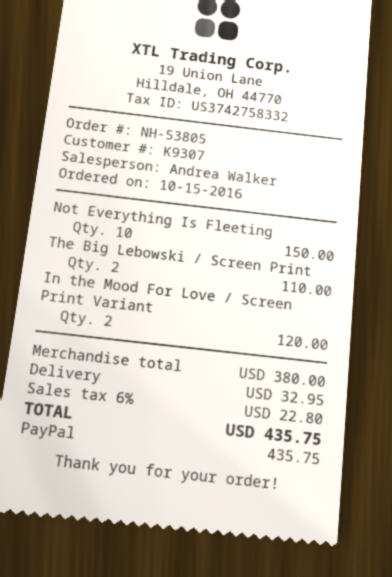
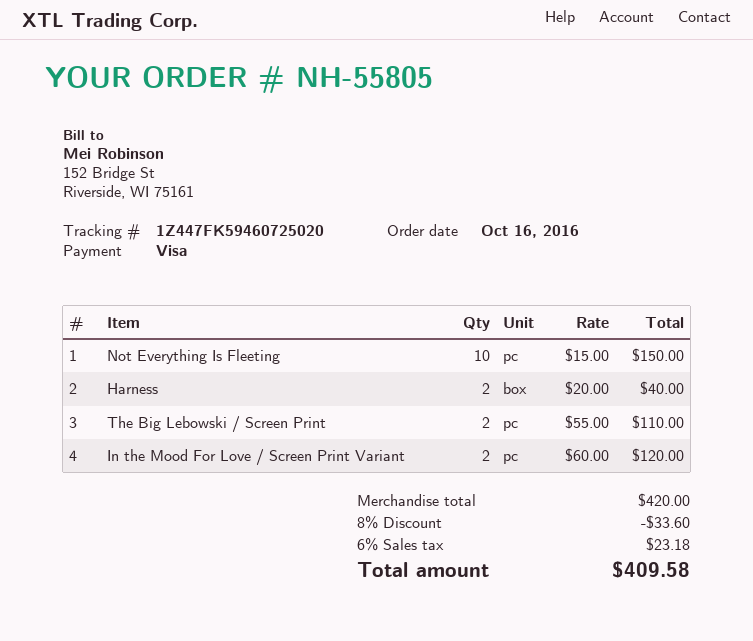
order number: NH-53805 -> NH-55805
order date: 2016-10-15 -> 2016-10-16
payment method: PayPal -> Visa
Harness: none -> 2 for 40.00
subtotal: 380.00 -> 420.00
discount: none -> 8% = 33.60
shipping: 32.95 -> none
tax: 6% = 22.80 -> 6% = 23.18
total: 435.75 -> 409.58

